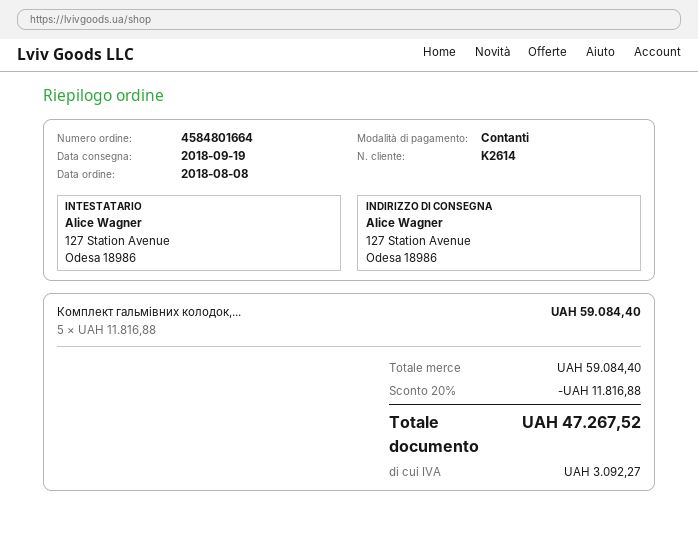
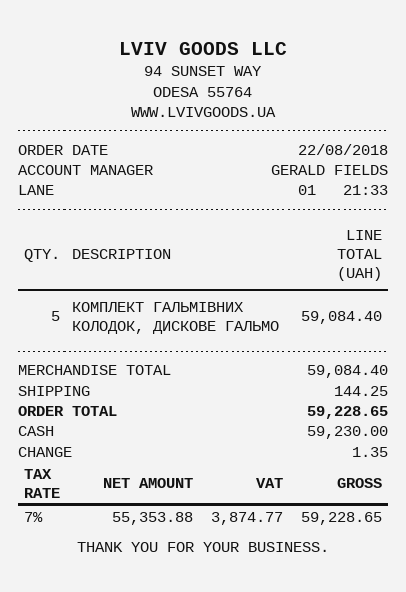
order date: 2018-08-08 -> 2018-08-22
discount: 20% = 11816.88 -> none
shipping: none -> 144.25
tax: 3092.27 -> 3874.77
total: 47267.52 -> 59228.65

